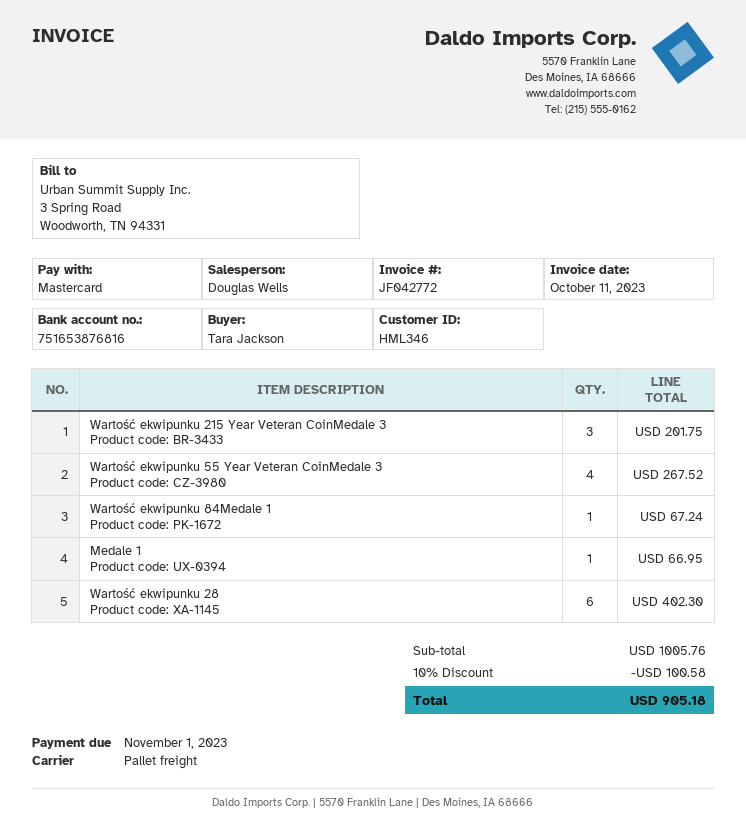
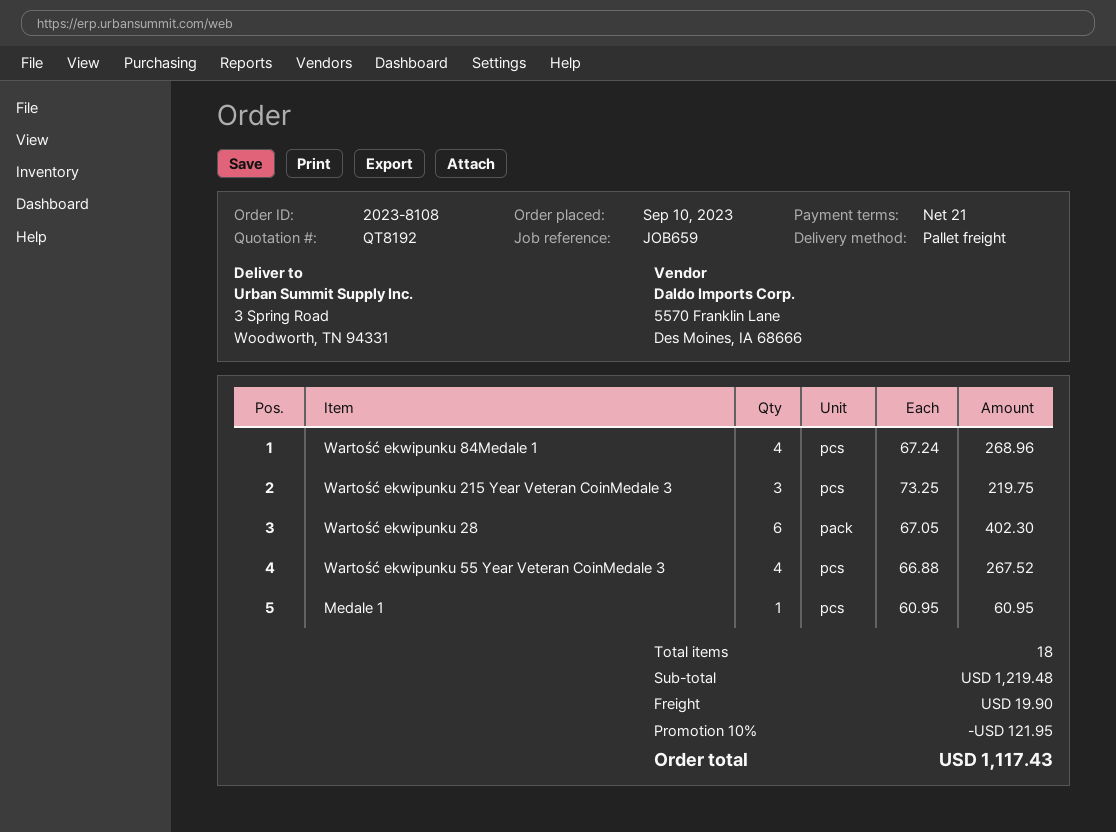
Wartość ekwipunku 215 Year Veteran CoinMedale 3: 3 for 201.75 -> 3 for 219.75
Wartość ekwipunku 84Medale 1: 1 for 67.24 -> 4 for 268.96
Medale 1: 1 for 66.95 -> 1 for 60.95
subtotal: 1005.76 -> 1219.48
discount: 10% = 100.58 -> 10% = 121.95
shipping: none -> 19.90
total: 905.18 -> 1117.43

